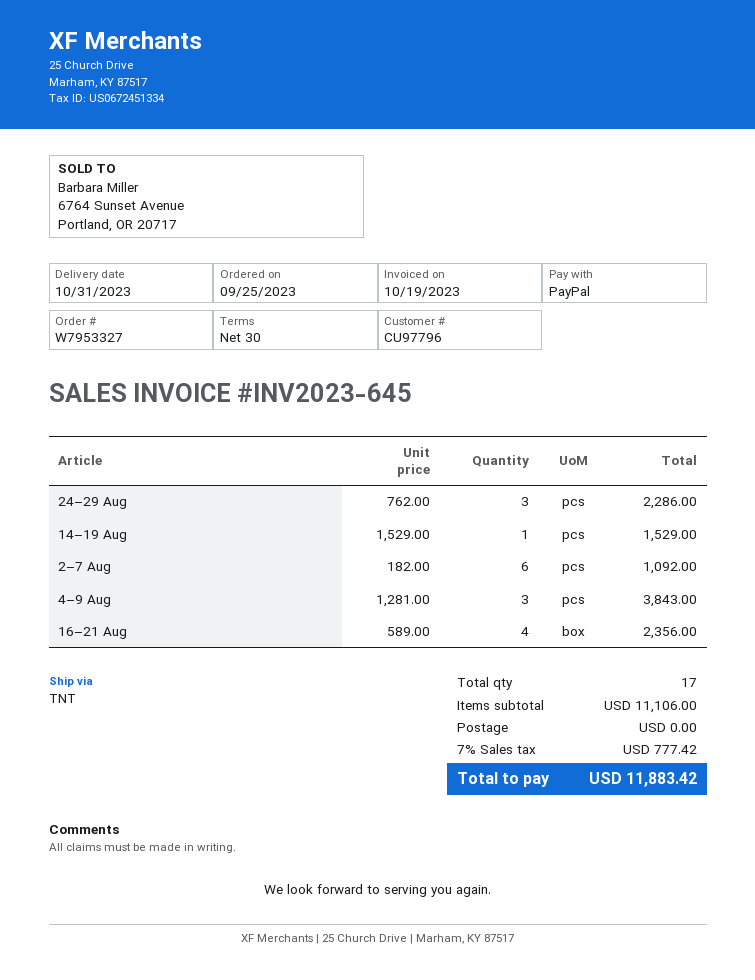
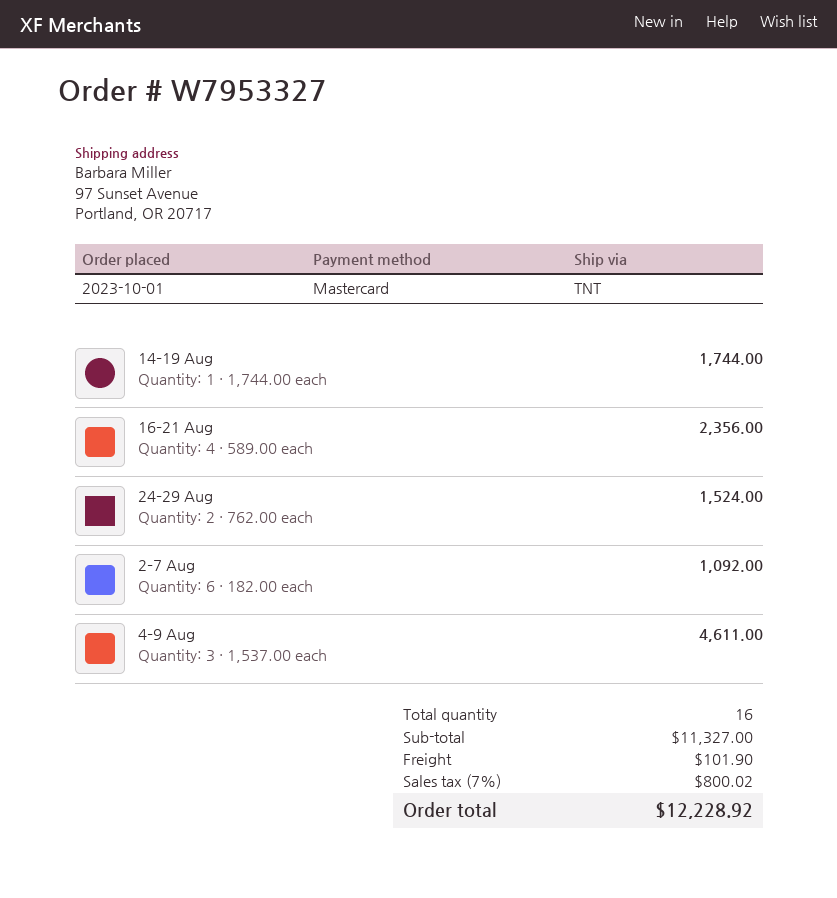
order date: 2023-09-25 -> 2023-10-01
payment method: PayPal -> Mastercard
24–29 Aug: 3 x 762.00 = 2286.00 -> 2 x 762.00 = 1524.00
14–19 Aug: 1 x 1529.00 = 1529.00 -> 1 x 1744.00 = 1744.00
4–9 Aug: 3 x 1281.00 = 3843.00 -> 3 x 1537.00 = 4611.00
total quantity: 17 -> 16
subtotal: 11106.00 -> 11327.00
shipping: 0.00 -> 101.90
tax: 7% = 777.42 -> 7% = 800.02
total: 11883.42 -> 12228.92

